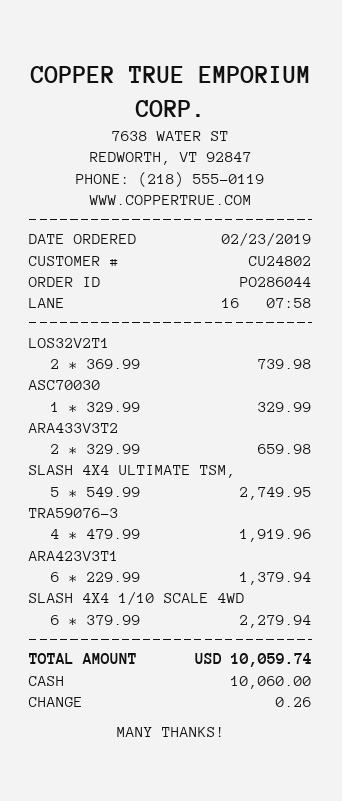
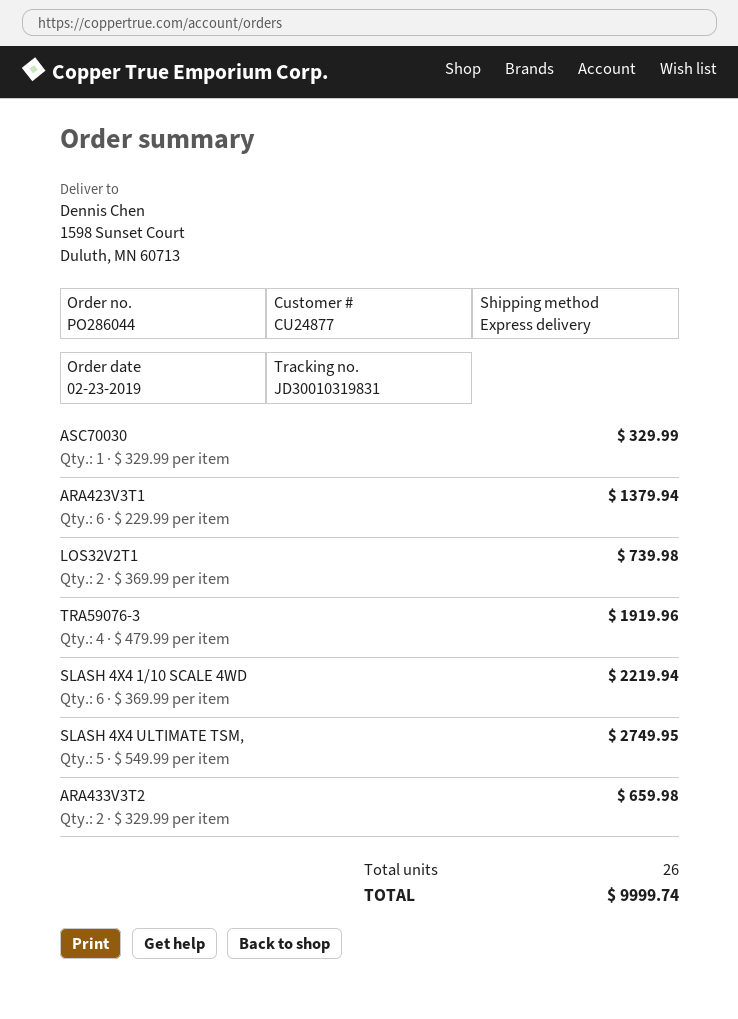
customer number: CU24802 -> CU24877
SLASH 4X4 1/10 SCALE 4WD: 6 x 379.99 = 2279.94 -> 6 x 369.99 = 2219.94
total: 10059.74 -> 9999.74

